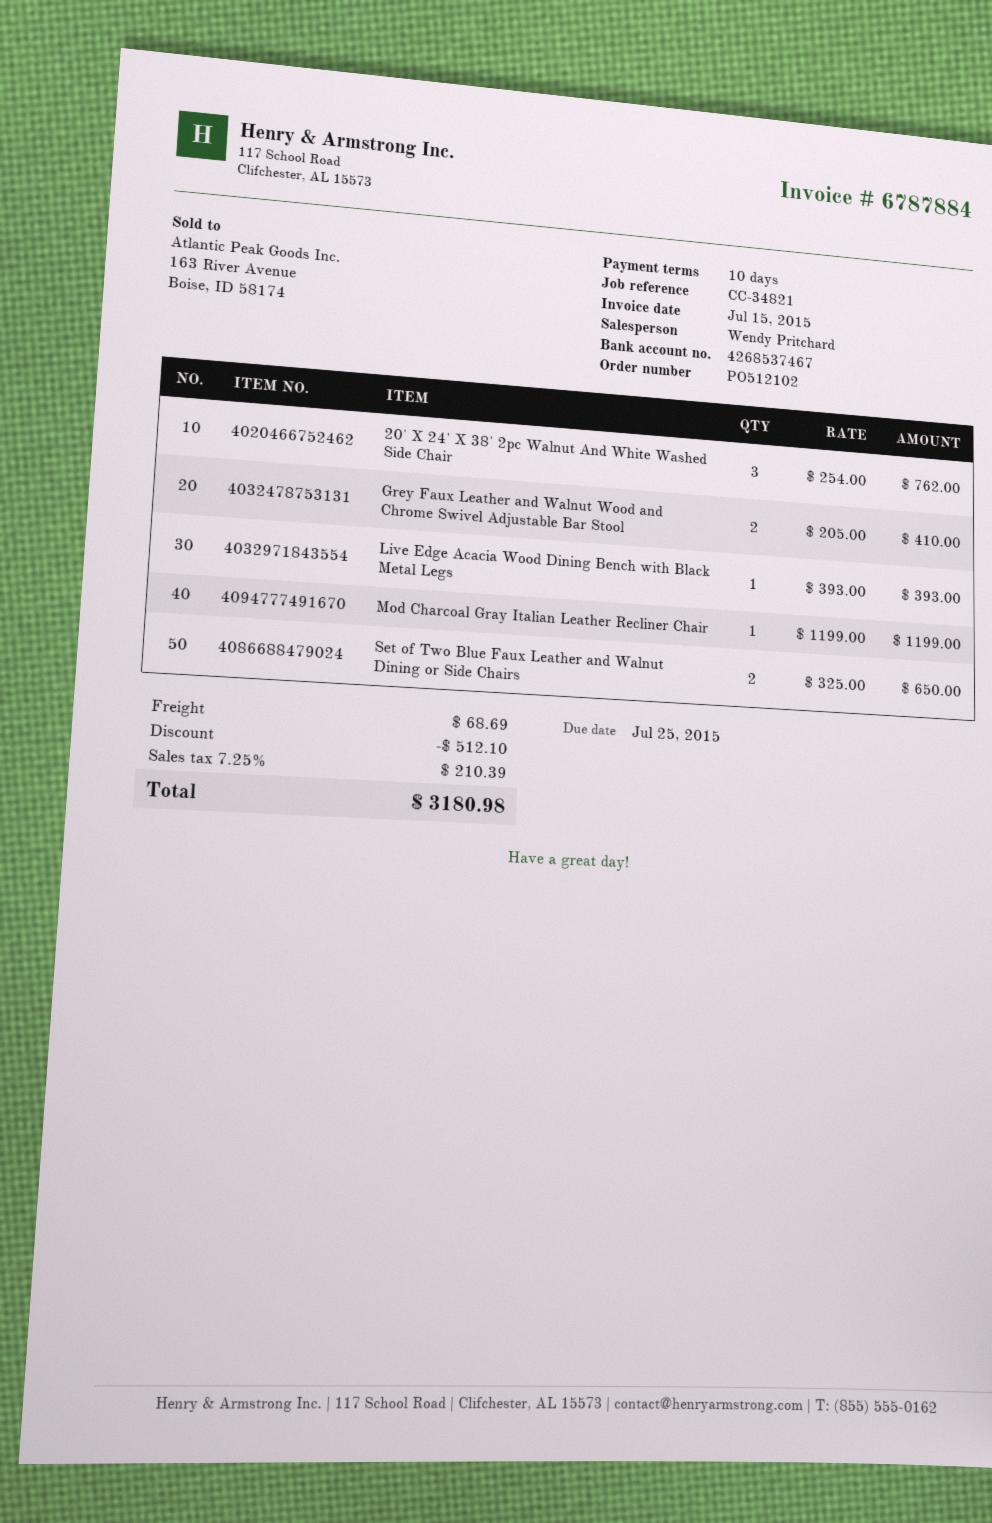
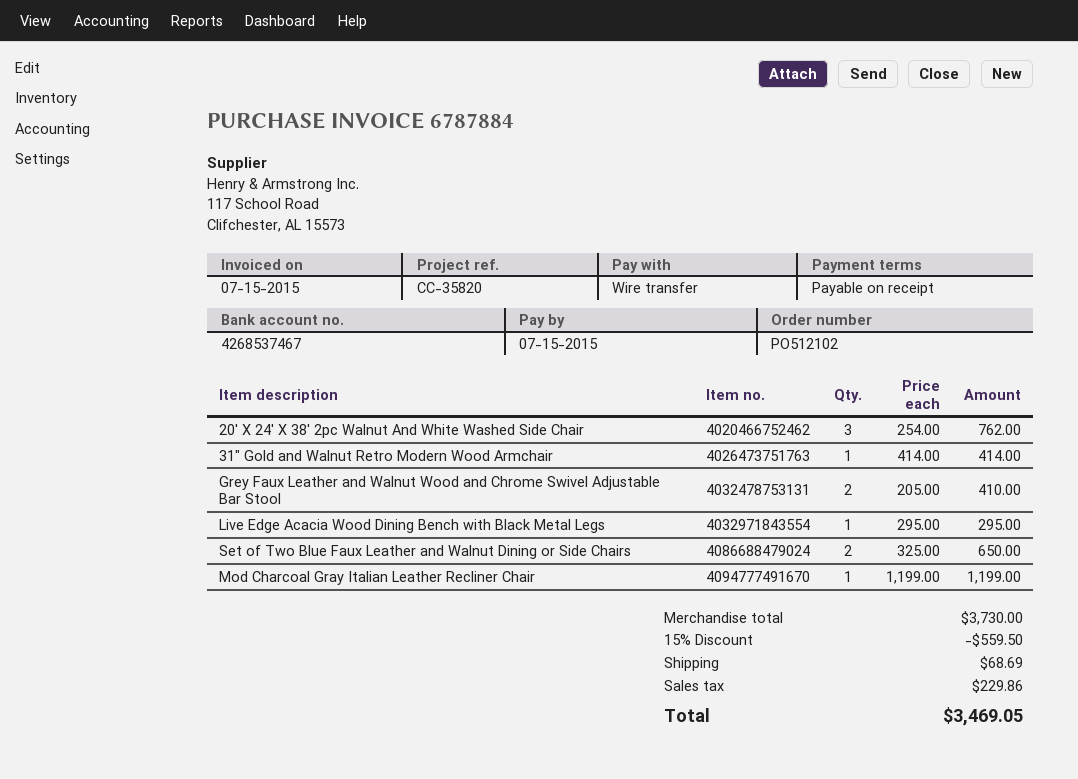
payment terms: 10 days -> on receipt
due date: 2015-07-25 -> 2015-07-15
reference: CC-34821 -> CC-35820
Live Edge Acacia Wood Dining Bench with Black Metal Legs: 1 x 393.00 = 393.00 -> 1 x 295.00 = 295.00
31" Gold and Walnut Retro Modern Wood Armchair: none -> 1 x 414.00 = 414.00
discount: 512.10 -> 559.50
tax: 210.39 -> 229.86
total: 3180.98 -> 3469.05

